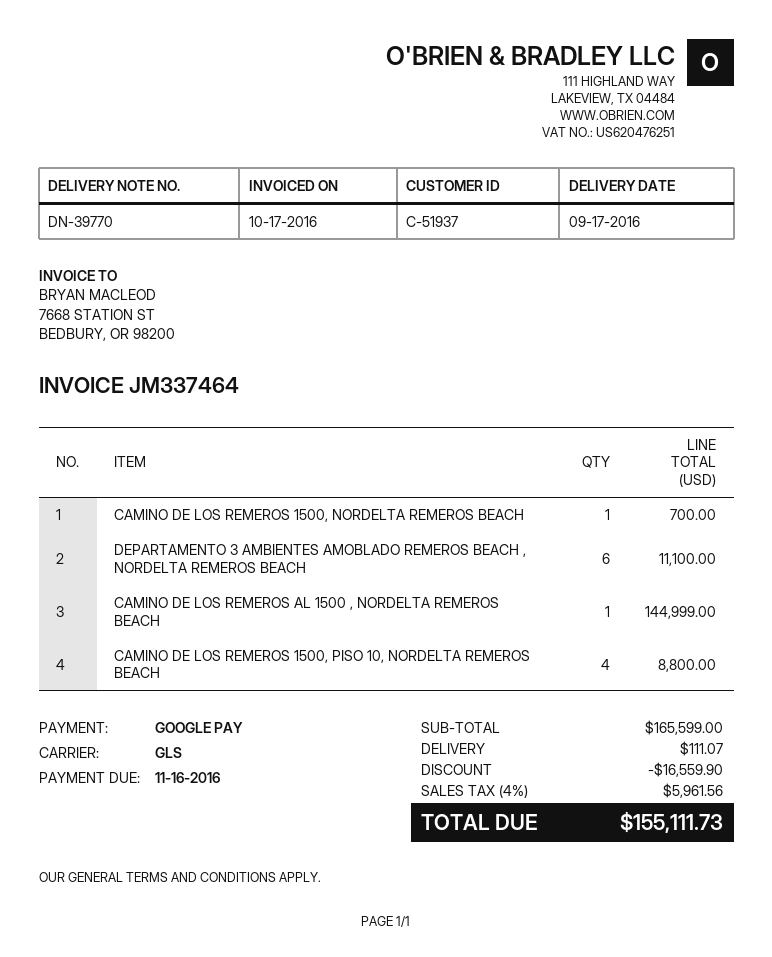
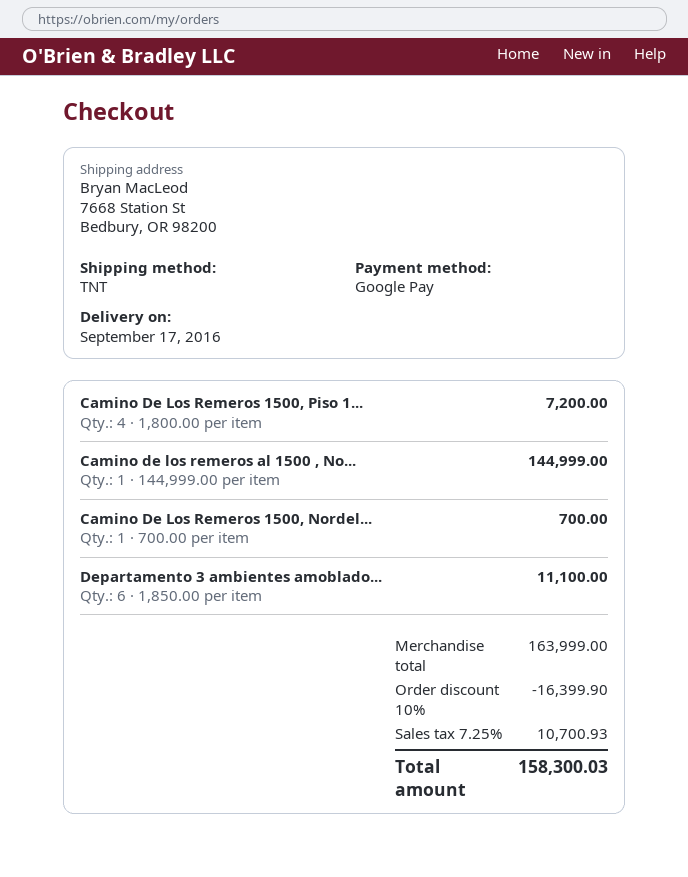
shipping method: GLS -> TNT
CAMINO DE LOS REMEROS 1500, PISO 10, NORDELTA REMEROS BEACH: 4 for 8800.00 -> 4 for 7200.00
subtotal: 165599.00 -> 163999.00
discount: 16559.90 -> 16399.90
shipping: 111.07 -> none
tax: 4% = 5961.56 -> 7.25% = 10700.93
total: 155111.73 -> 158300.03

